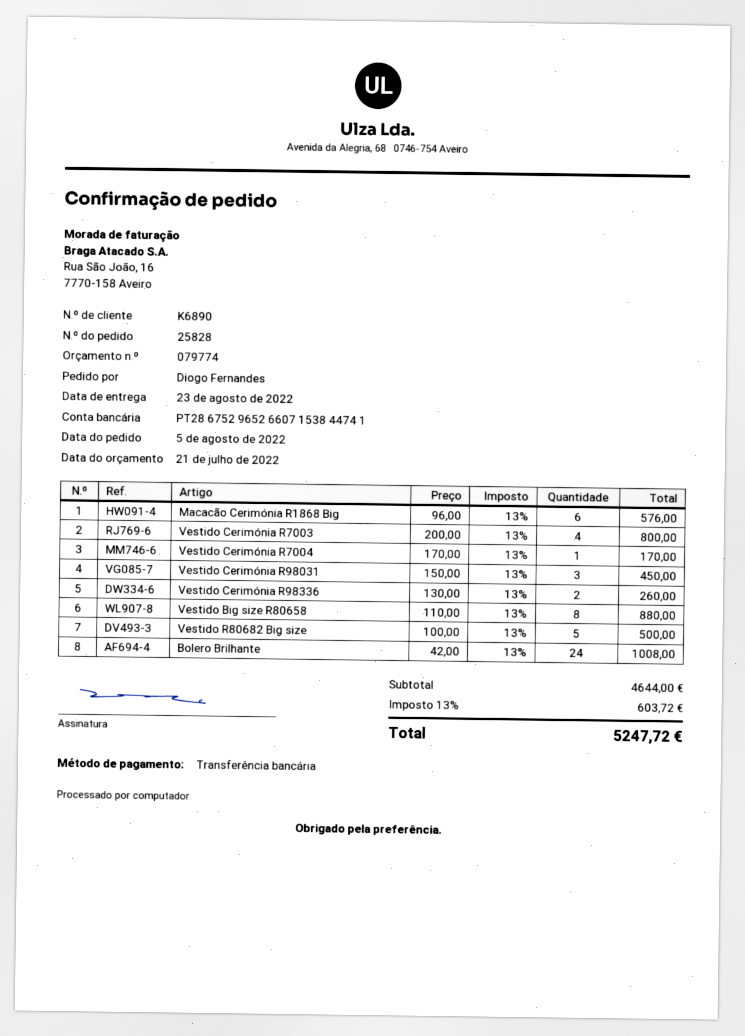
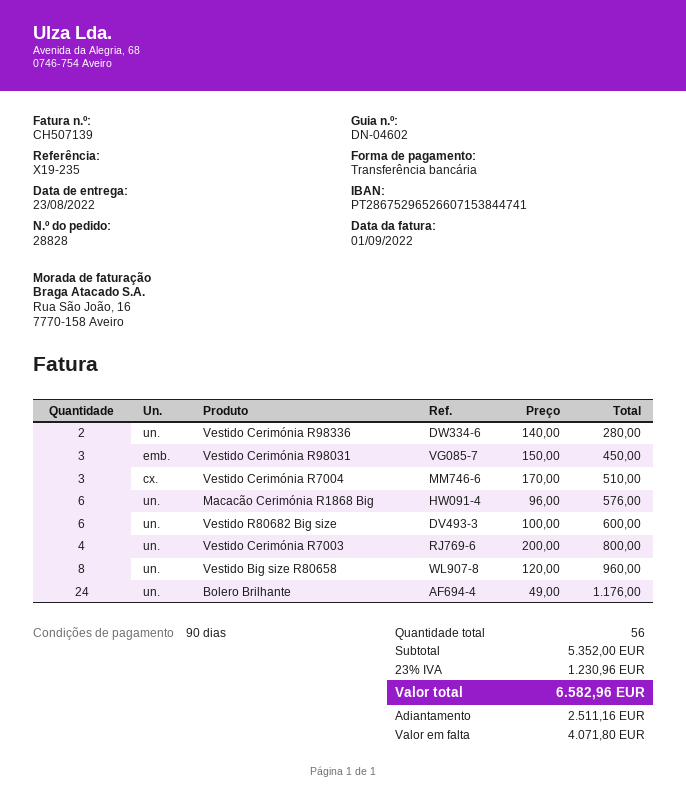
order number: 25828 -> 28828
Vestido Cerimónia R7004: 1 x 170.00 = 170.00 -> 3 x 170.00 = 510.00
Vestido Cerimónia R98336: 2 x 130.00 = 260.00 -> 2 x 140.00 = 280.00
Vestido Big size R80658: 8 x 110.00 = 880.00 -> 8 x 120.00 = 960.00
Vestido R80682 Big size: 5 x 100.00 = 500.00 -> 6 x 100.00 = 600.00
Bolero Brilhante: 24 x 42.00 = 1008.00 -> 24 x 49.00 = 1176.00
subtotal: 4644.00 -> 5352.00
tax: 13% = 603.72 -> 23% = 1230.96
total: 5247.72 -> 6582.96

